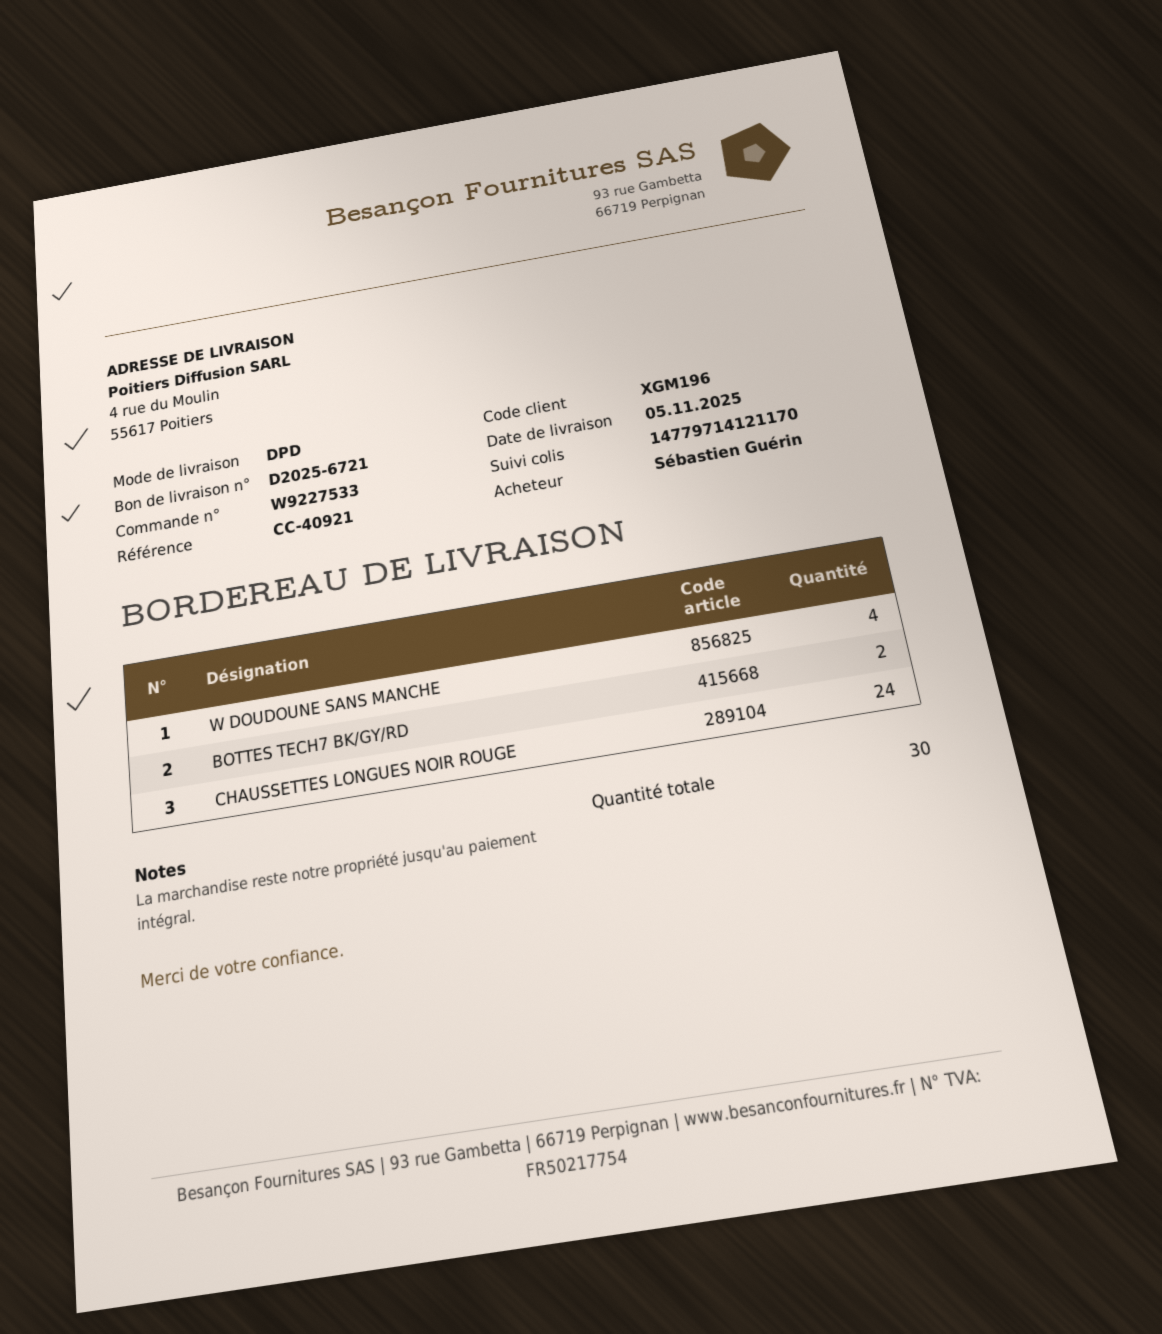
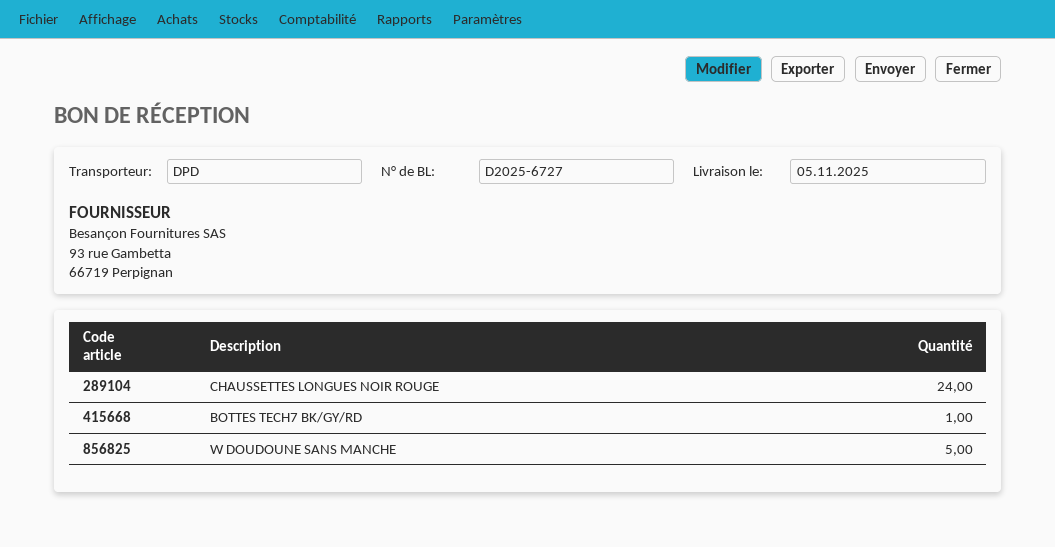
delivery note number: D2025-6721 -> D2025-6727
W DOUDOUNE SANS MANCHE: 4 -> 5
BOTTES TECH7 BK/GY/RD: 2 -> 1

